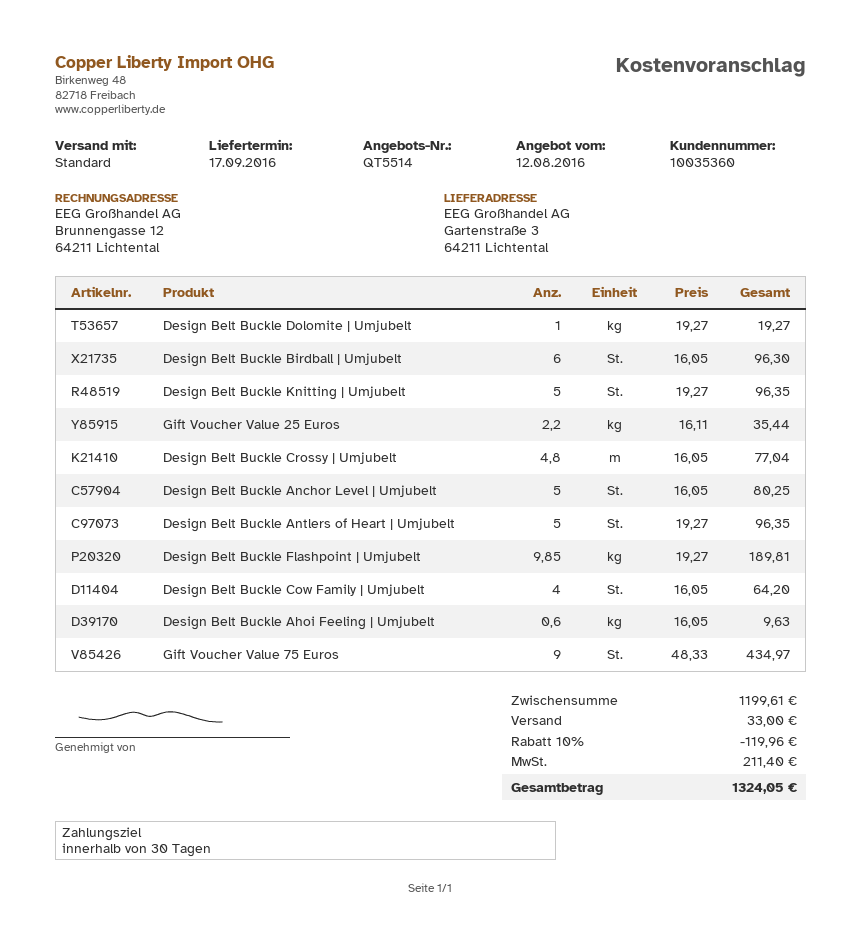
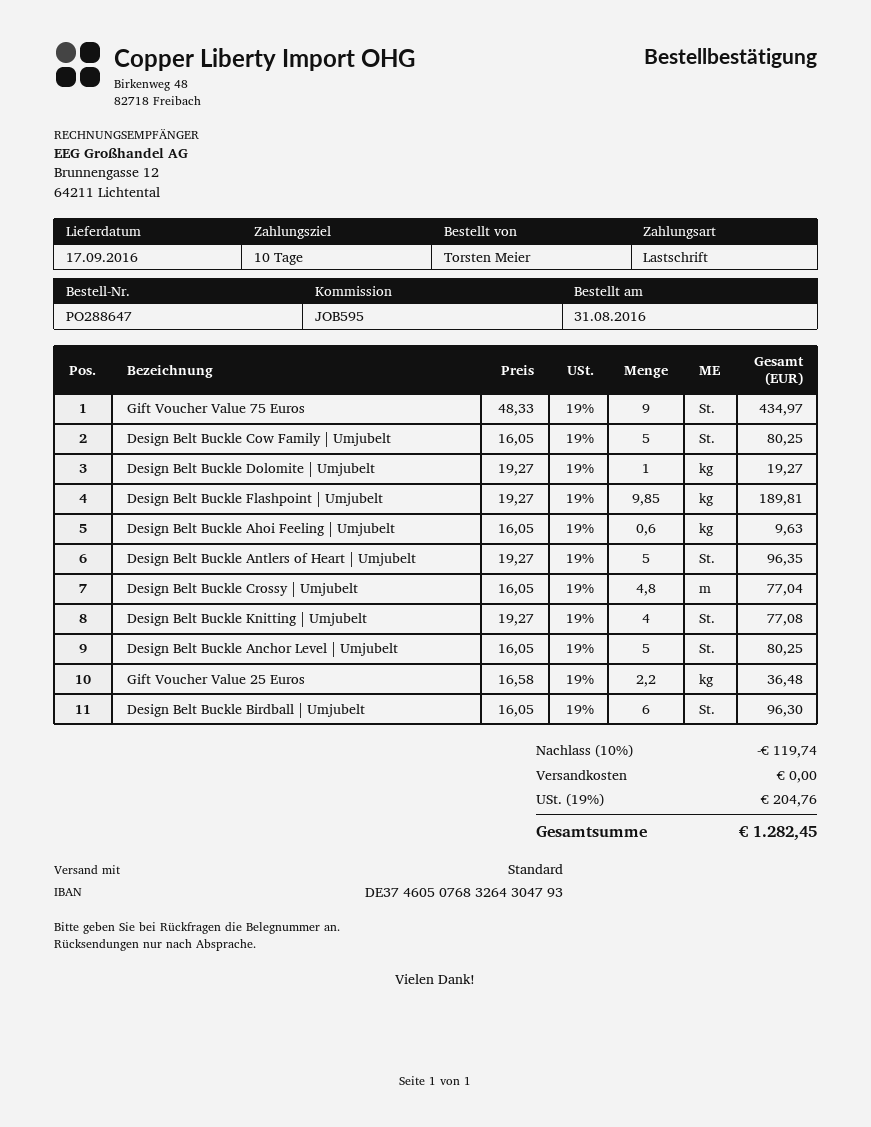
payment terms: 30 days -> 10 days
Design Belt Buckle Knitting | Umjubelt: 5 x 19.27 = 96.35 -> 4 x 19.27 = 77.08
Gift Voucher Value 25 Euros: 2.2 x 16.11 = 35.44 -> 2.2 x 16.58 = 36.48
Design Belt Buckle Cow Family | Umjubelt: 4 x 16.05 = 64.20 -> 5 x 16.05 = 80.25
discount: 10% = 119.96 -> 10% = 119.74
shipping: 33.00 -> 0.00
tax: 211.40 -> 204.76
total: 1324.05 -> 1282.45

